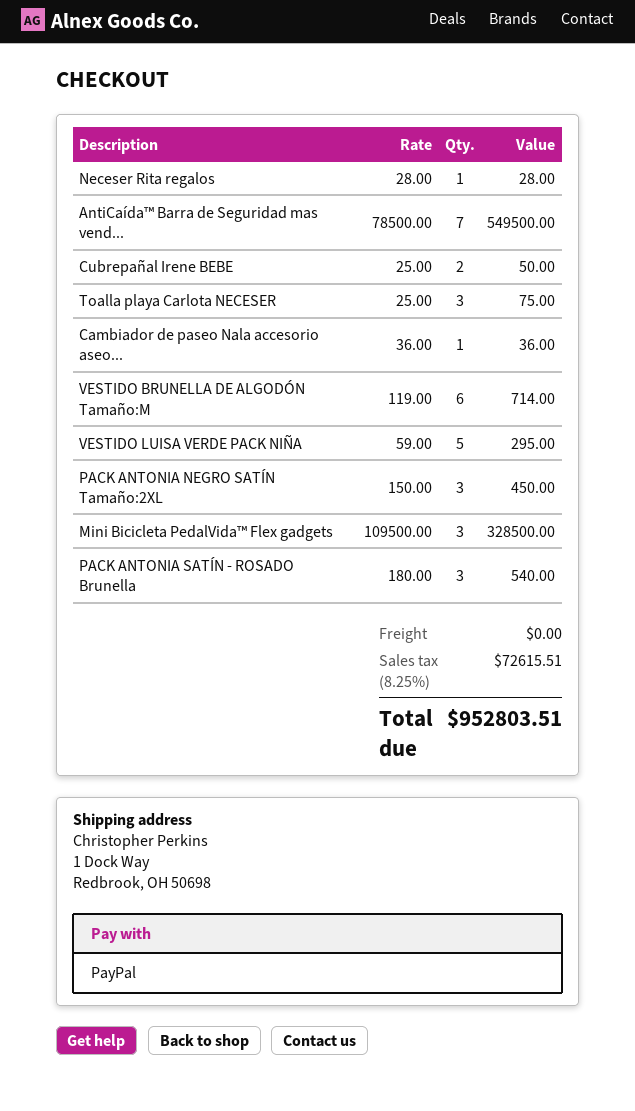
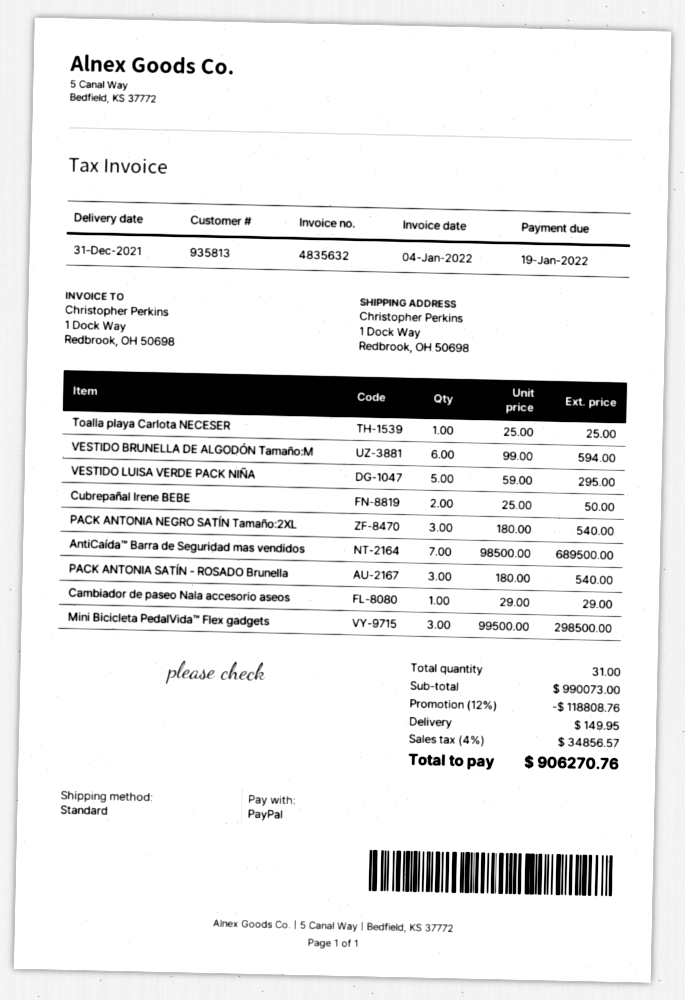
Neceser Rita regalos: 1 x 28.00 = 28.00 -> none
AntiCaída™ Barra de Seguridad mas vend...: 7 x 78500.00 = 549500.00 -> 7 x 98500.00 = 689500.00
Toalla playa Carlota NECESER: 3 x 25.00 = 75.00 -> 1 x 25.00 = 25.00
Cambiador de paseo Nala accesorio aseo...: 1 x 36.00 = 36.00 -> 1 x 29.00 = 29.00
VESTIDO BRUNELLA DE ALGODÓN Tamaño:M: 6 x 119.00 = 714.00 -> 6 x 99.00 = 594.00
PACK ANTONIA NEGRO SATÍN Tamaño:2XL: 3 x 150.00 = 450.00 -> 3 x 180.00 = 540.00
Mini Bicicleta PedalVida™ Flex gadgets: 3 x 109500.00 = 328500.00 -> 3 x 99500.00 = 298500.00
discount: none -> 12% = 118808.76
shipping: 0.00 -> 149.95
tax: 8.25% = 72615.51 -> 4% = 34856.57
total: 952803.51 -> 906270.76

